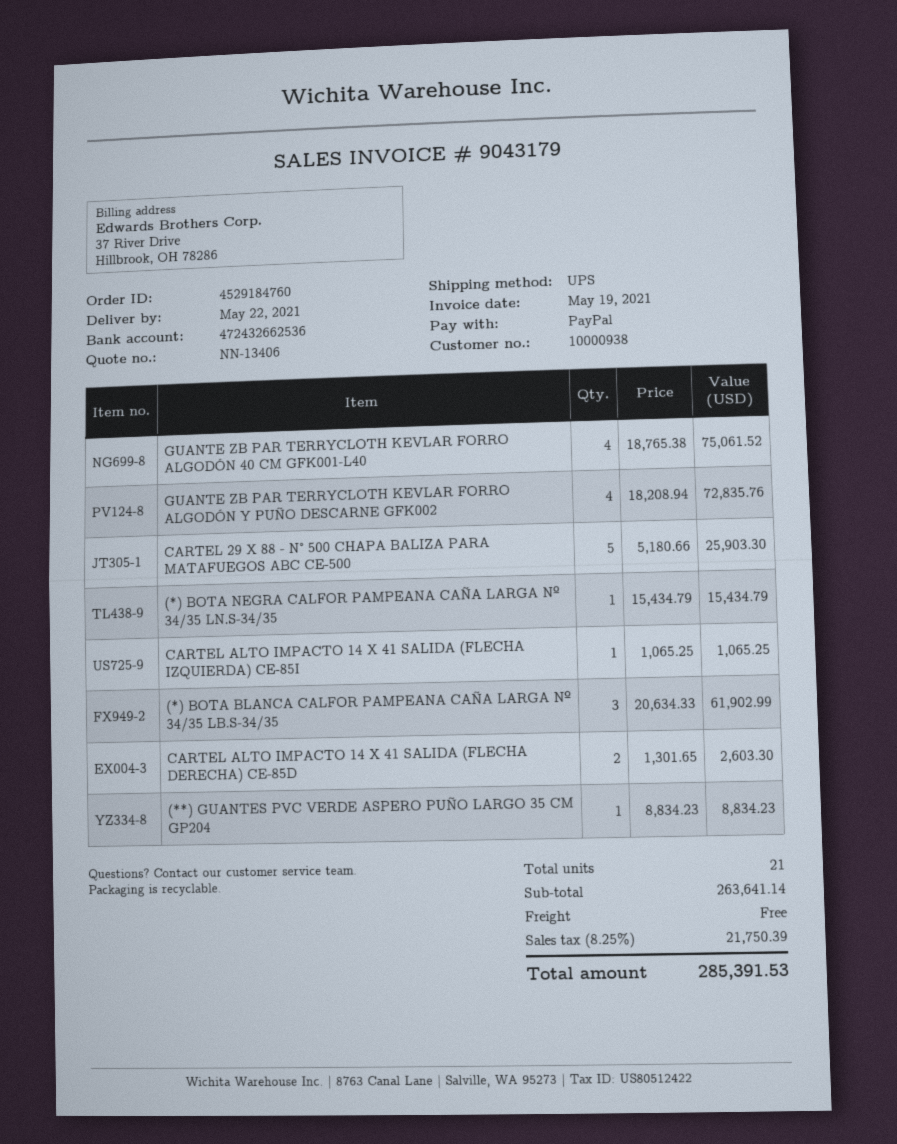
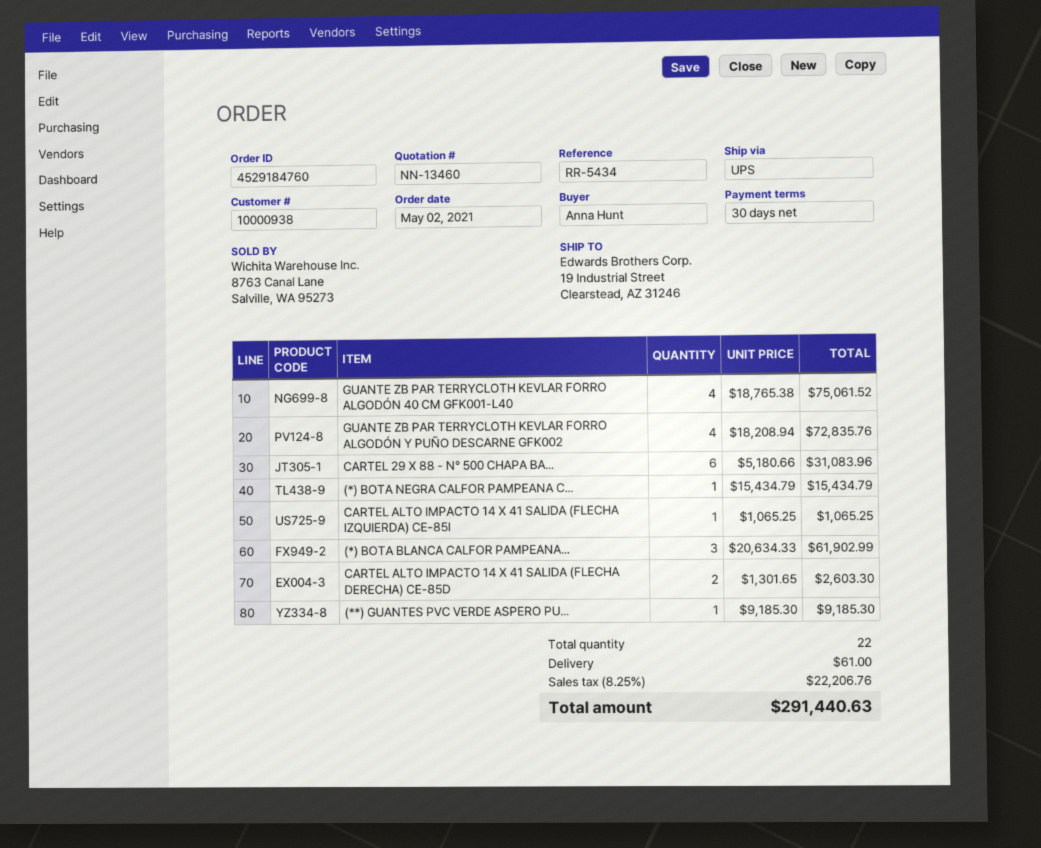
quote number: NN-13406 -> NN-13460
CARTEL 29 X 88 - N° 500 CHAPA BALIZA PARA MATAFUEGOS ABC CE-500: 5 x 5180.66 = 25903.30 -> 6 x 5180.66 = 31083.96
(**) GUANTES PVC VERDE ASPERO PUÑO LARGO 35 CM GP204: 1 x 8834.23 = 8834.23 -> 1 x 9185.30 = 9185.30
total quantity: 21 -> 22
shipping: 0.00 -> 61.00
tax: 8.25% = 21750.39 -> 8.25% = 22206.76
total: 285391.53 -> 291440.63

